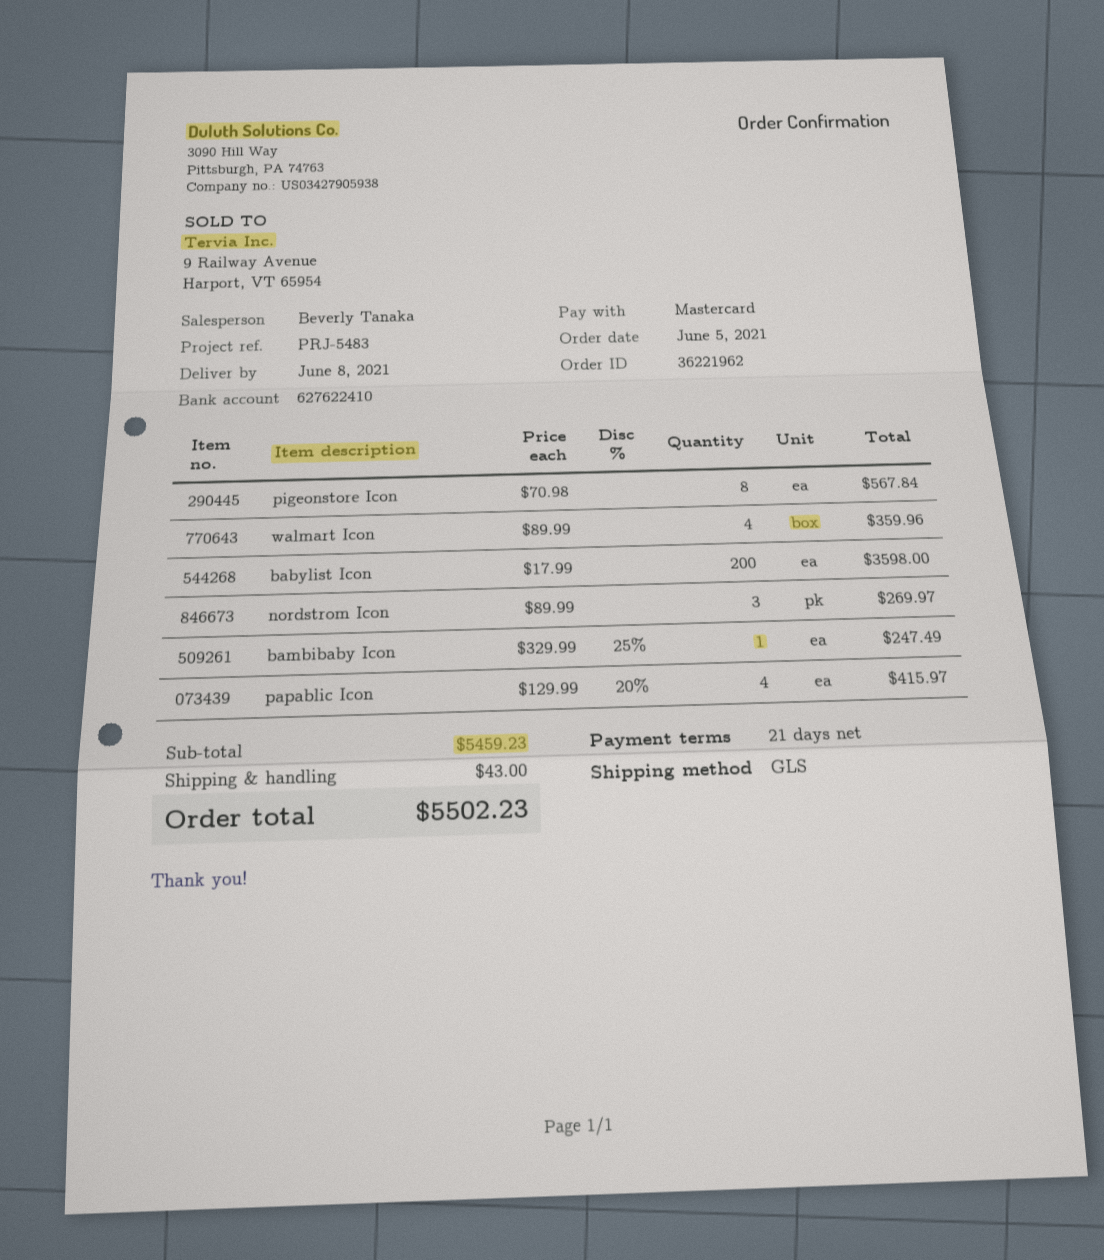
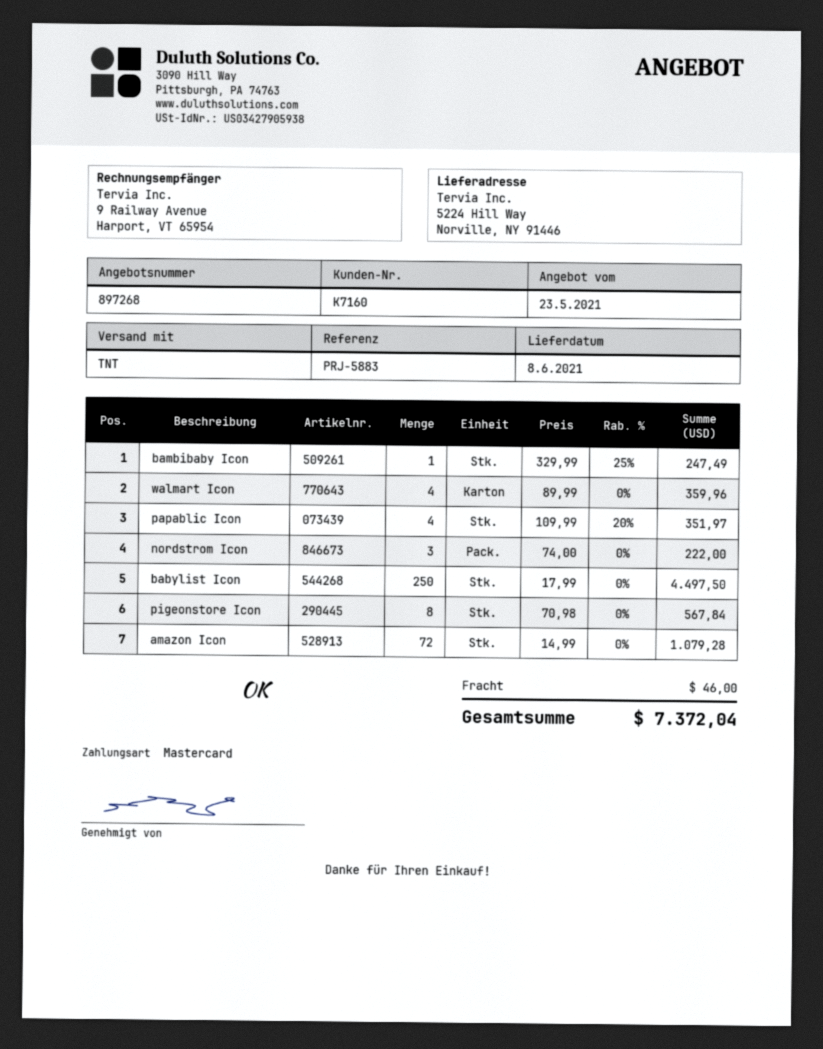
reference: PRJ-5483 -> PRJ-5883
shipping method: GLS -> TNT
babylist Icon: 200 x 17.99 = 3598.00 -> 250 x 17.99 = 4497.50
nordstrom Icon: 3 x 89.99 = 269.97 -> 3 x 74.00 = 222.00
papablic Icon: 4 x 129.99 - 20% = 415.97 -> 4 x 109.99 - 20% = 351.97
amazon Icon: none -> 72 x 14.99 = 1079.28
shipping: 43.00 -> 46.00
total: 5502.23 -> 7372.04

